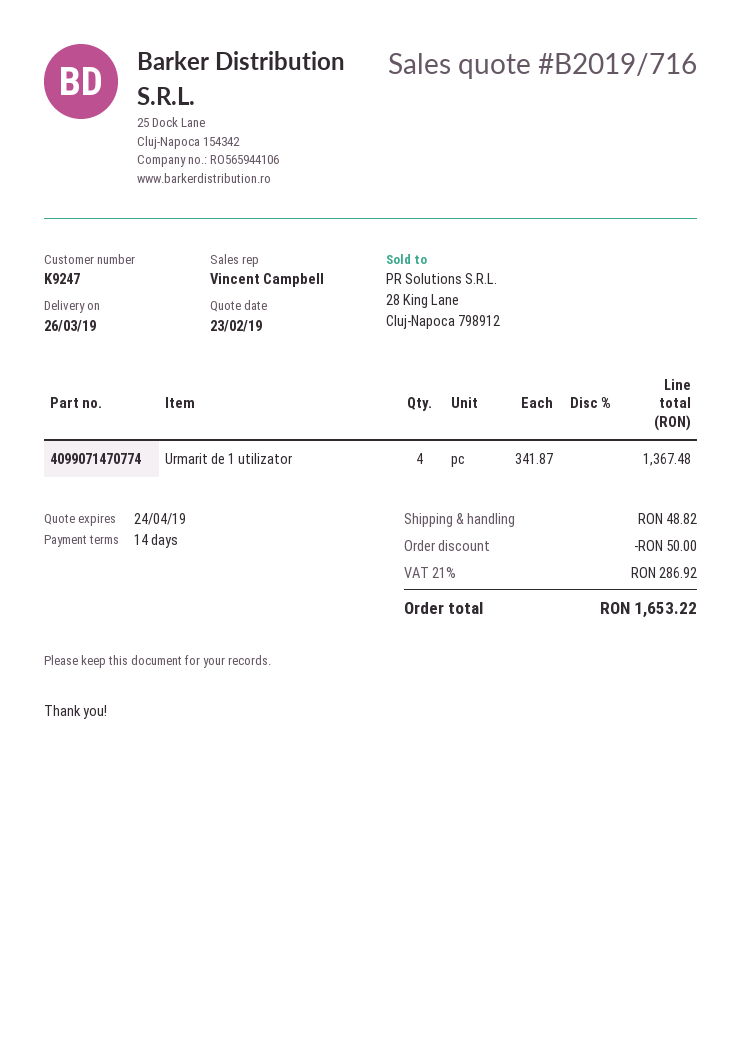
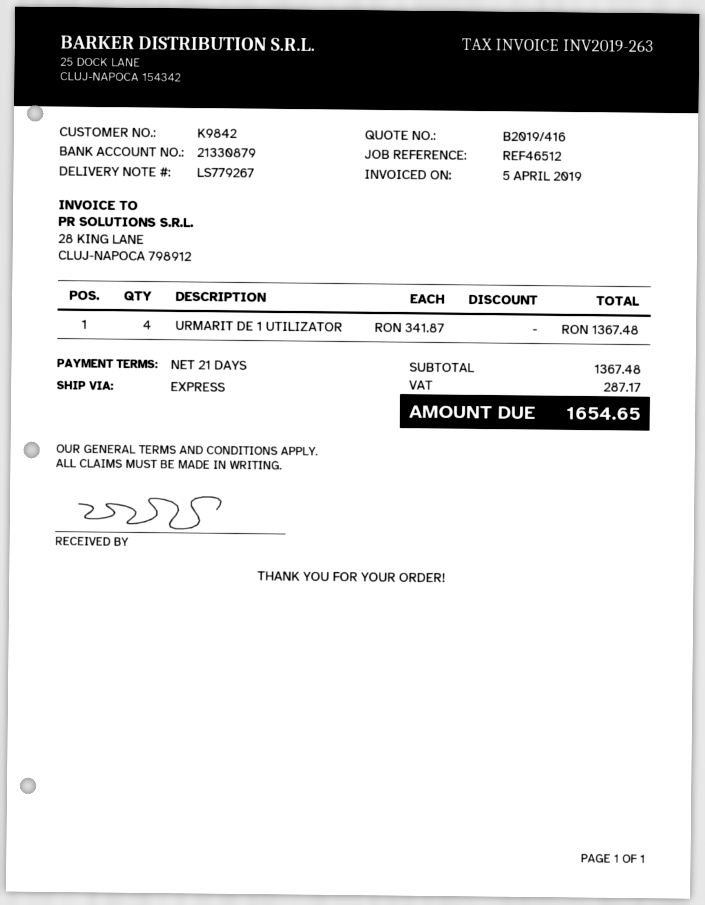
quote number: B2019/716 -> B2019/416
payment terms: 14 days -> 21 days
customer number: K9247 -> K9842
discount: 50.00 -> none
shipping: 48.82 -> none
tax: 286.92 -> 287.17
total: 1653.22 -> 1654.65

